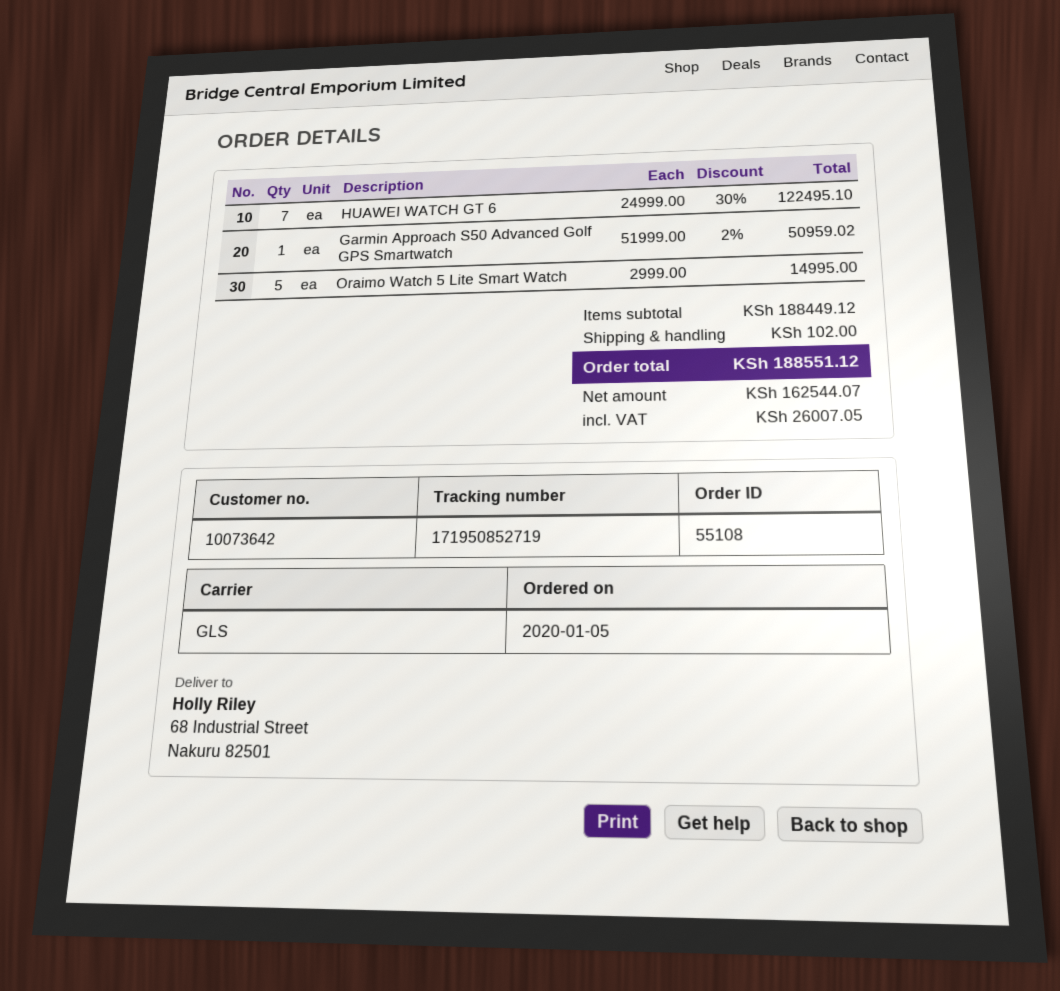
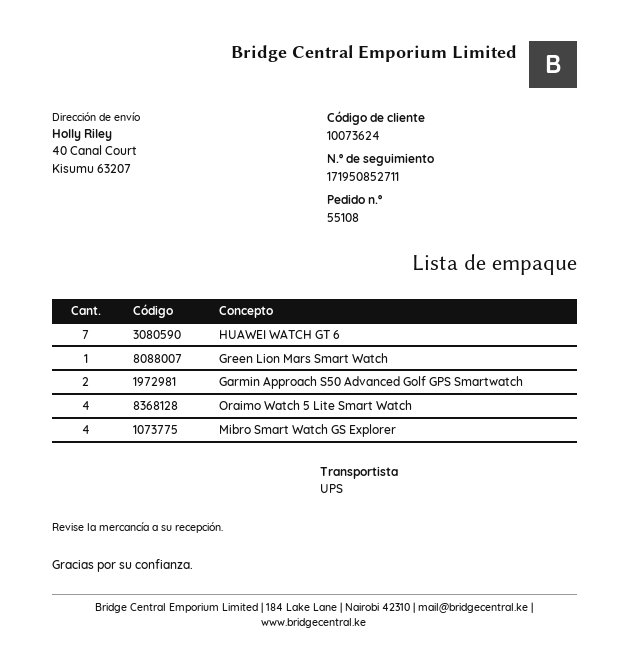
customer number: 10073642 -> 10073624
shipping method: GLS -> UPS
tracking number: 171950852719 -> 171950852711
ship to: 68 Industrial Street, Nakuru 82501 -> 40 Canal Court, Kisumu 63207
Garmin Approach S50 Advanced Golf GPS Smartwatch: 1 -> 2
Oraimo Watch 5 Lite Smart Watch: 5 -> 4
Green Lion Mars Smart Watch: none -> 1
Mibro Smart Watch GS Explorer: none -> 4

